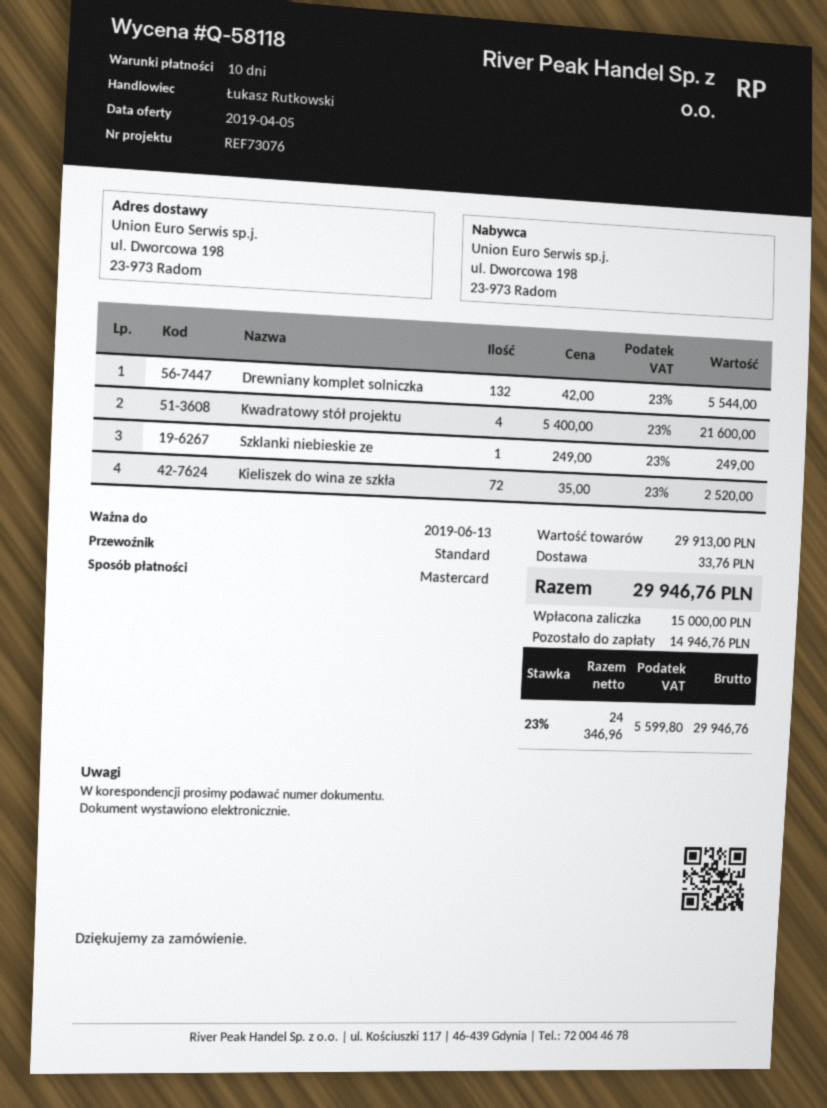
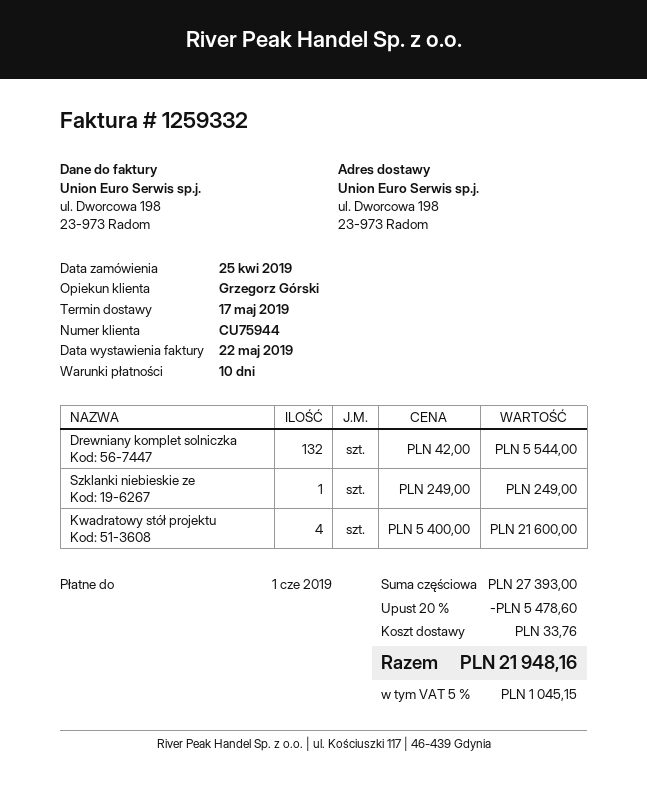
sales rep: Łukasz Rutkowski -> Grzegorz Górski
Kieliszek do wina ze szkła: 72 x 35.00 = 2520.00 -> none
subtotal: 29913.00 -> 27393.00
discount: none -> 20% = 5478.60
tax: 23% = 5599.80 -> 5% = 1045.15
total: 29946.76 -> 21948.16

